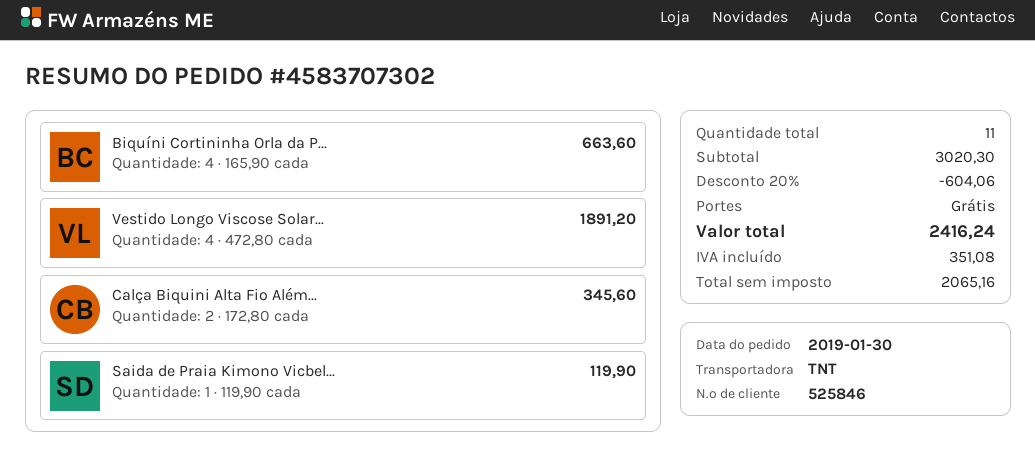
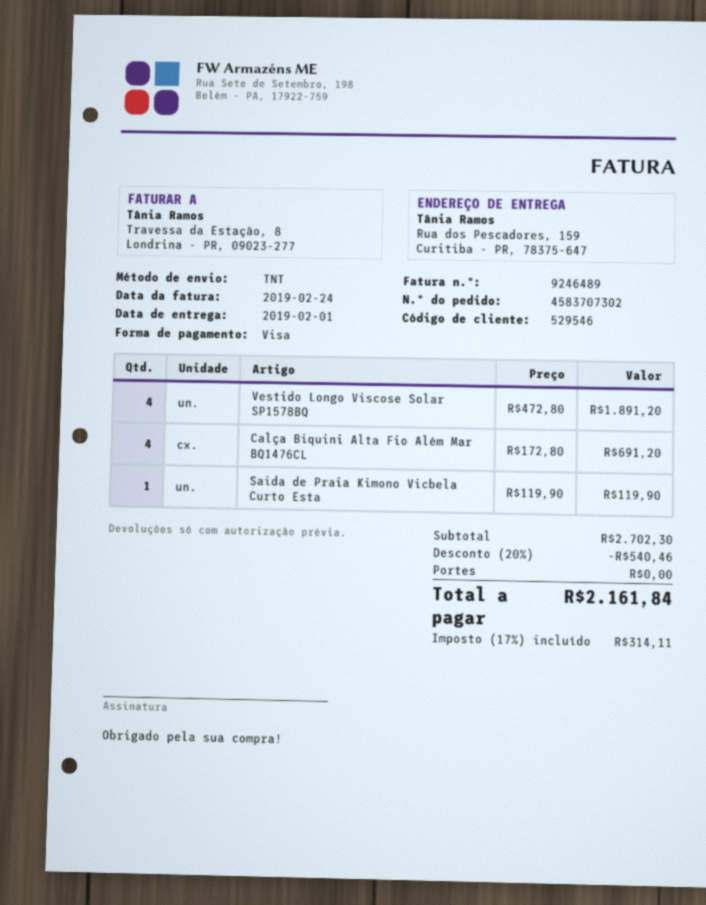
customer number: 525846 -> 529546
Biquíni Cortininha Orla da P...: 4 x 165.90 = 663.60 -> none
Calça Biquini Alta Fio Além...: 2 x 172.80 = 345.60 -> 4 x 172.80 = 691.20
subtotal: 3020.30 -> 2702.30
discount: 20% = 604.06 -> 20% = 540.46
tax: 351.08 -> 314.11
total: 2416.24 -> 2161.84

